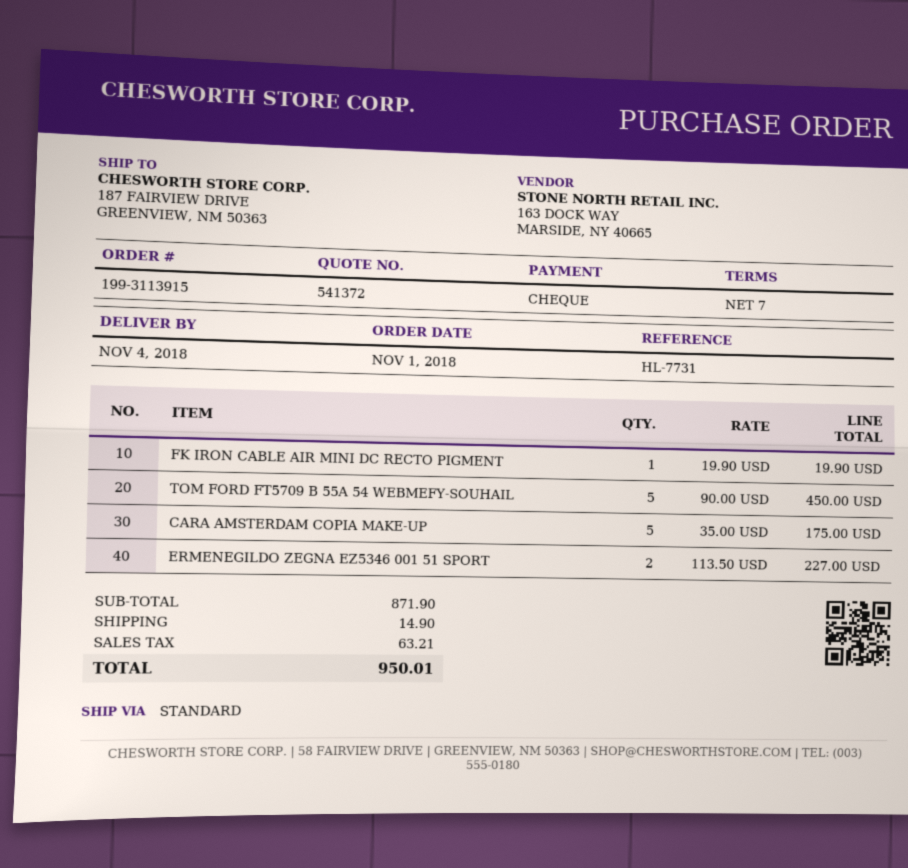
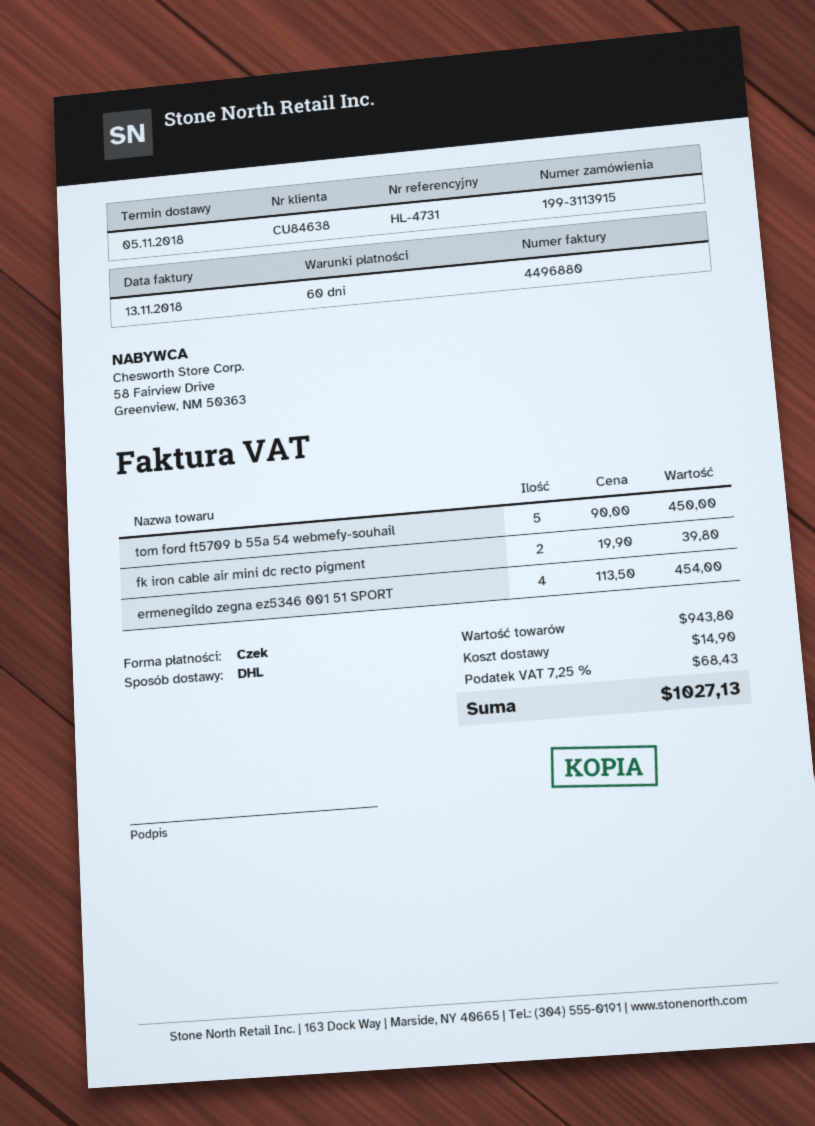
delivery date: 2018-11-04 -> 2018-11-05
payment terms: 7 days -> 60 days
reference: HL-7731 -> HL-4731
shipping method: standard -> DHL
FK IRON CABLE AIR MINI DC RECTO PIGMENT: 1 x 19.90 = 19.90 -> 2 x 19.90 = 39.80
CARA AMSTERDAM COPIA MAKE-UP: 5 x 35.00 = 175.00 -> none
ERMENEGILDO ZEGNA EZ5346 001 51 SPORT: 2 x 113.50 = 227.00 -> 4 x 113.50 = 454.00
subtotal: 871.90 -> 943.80
tax: 63.21 -> 68.43
total: 950.01 -> 1027.13

